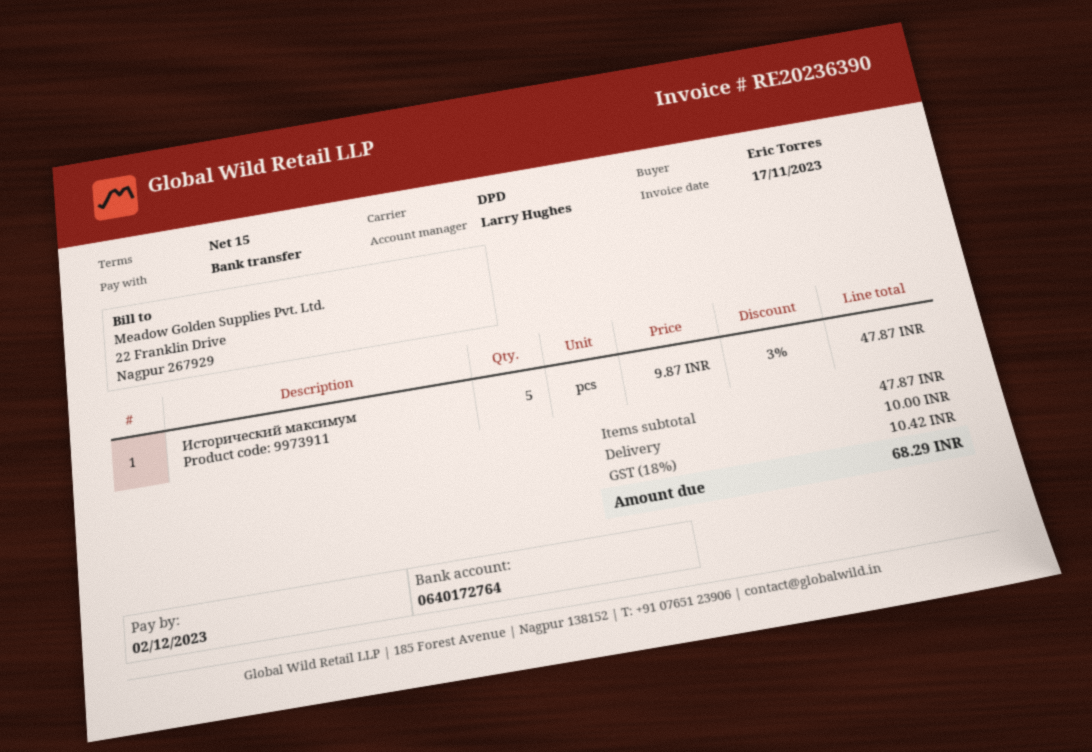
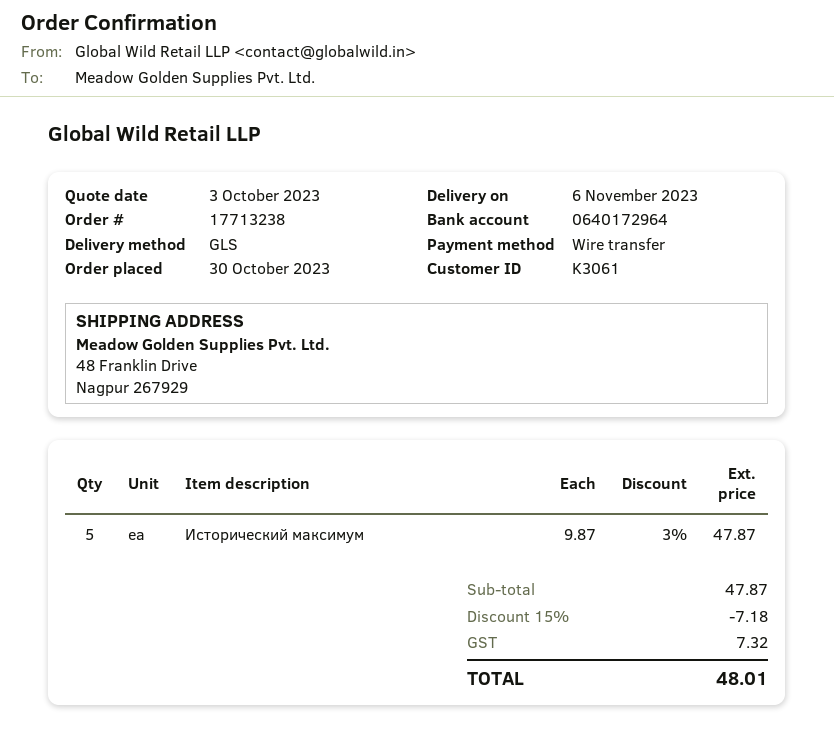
bank account: 0640172764 -> 0640172964
shipping method: DPD -> GLS
discount: none -> 15% = 7.18
shipping: 10.00 -> none
tax: 10.42 -> 7.32
total: 68.29 -> 48.01

